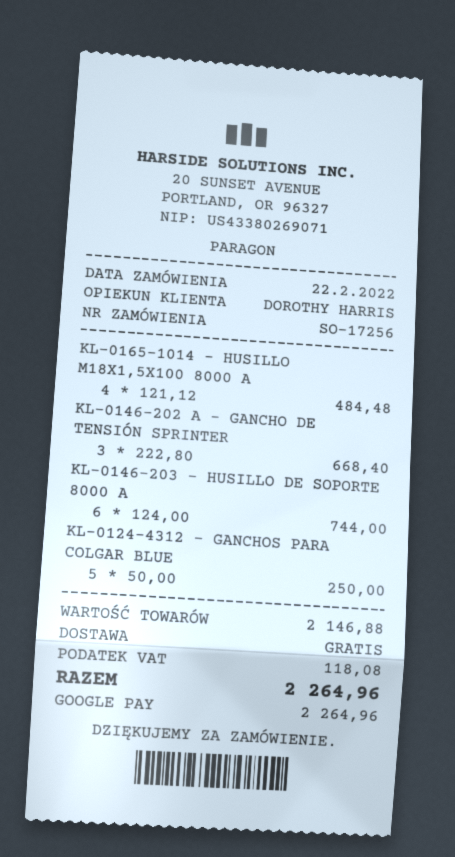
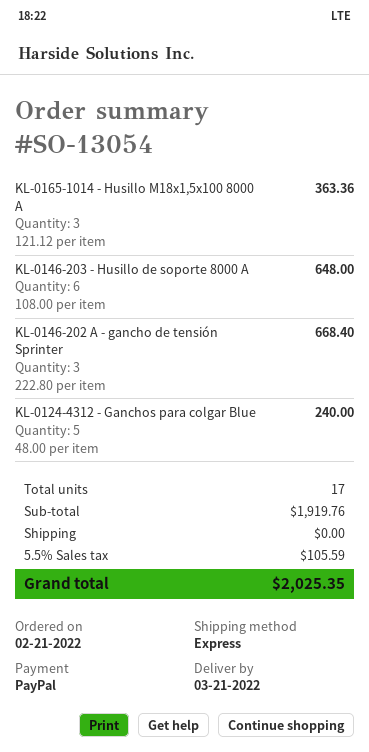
order number: SO-17256 -> SO-13054
order date: 2022-02-22 -> 2022-02-21
payment method: Google Pay -> PayPal
KL-0165-1014 - HUSILLO M18X1,5X100 8000 A: 4 x 121.12 = 484.48 -> 3 x 121.12 = 363.36
KL-0146-203 - HUSILLO DE SOPORTE 8000 A: 6 x 124.00 = 744.00 -> 6 x 108.00 = 648.00
KL-0124-4312 - GANCHOS PARA COLGAR BLUE: 5 x 50.00 = 250.00 -> 5 x 48.00 = 240.00
subtotal: 2146.88 -> 1919.76
tax: 118.08 -> 105.59
total: 2264.96 -> 2025.35

